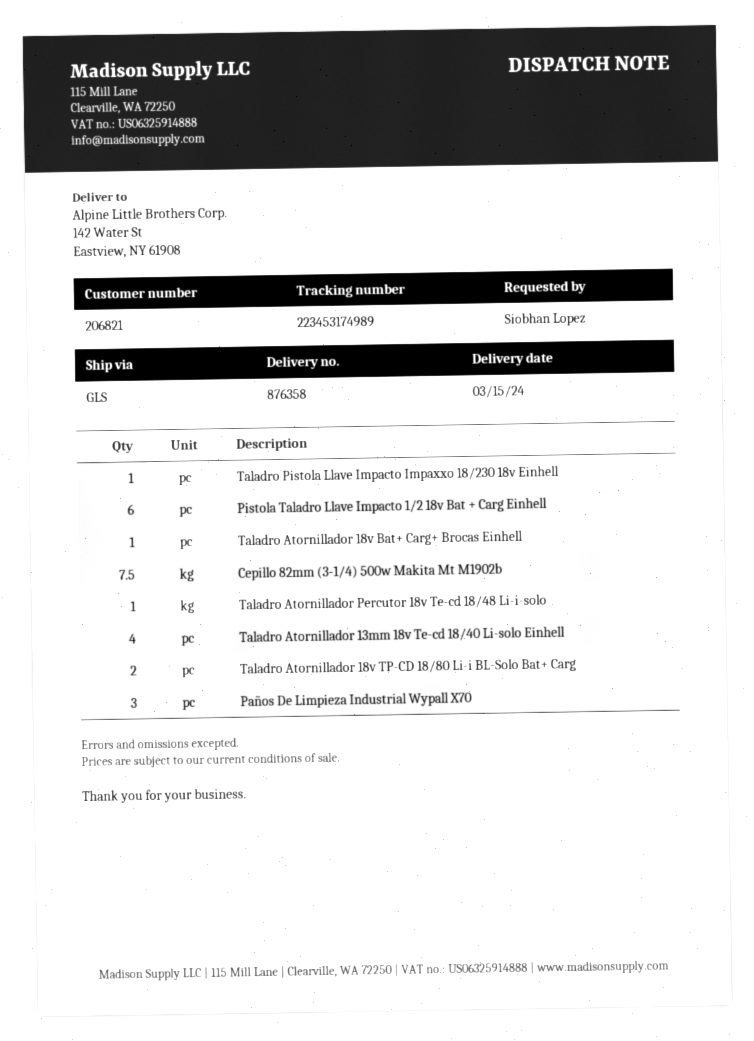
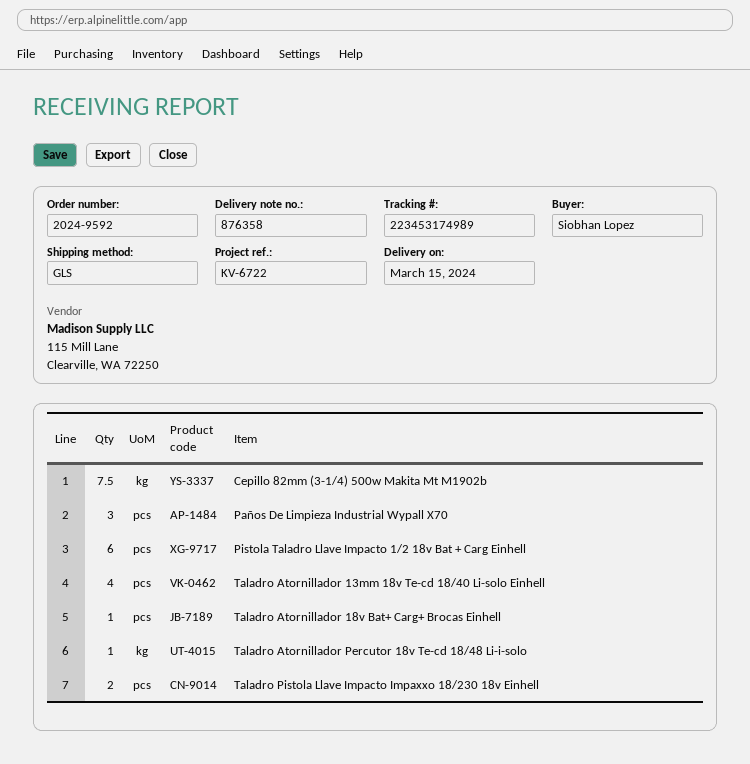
Taladro Pistola Llave Impacto Impaxxo 18/230 18v Einhell: 1 -> 2
Taladro Atornillador 18v TP-CD 18/80 Li-i BL-Solo Bat+ Carg: 2 -> none

